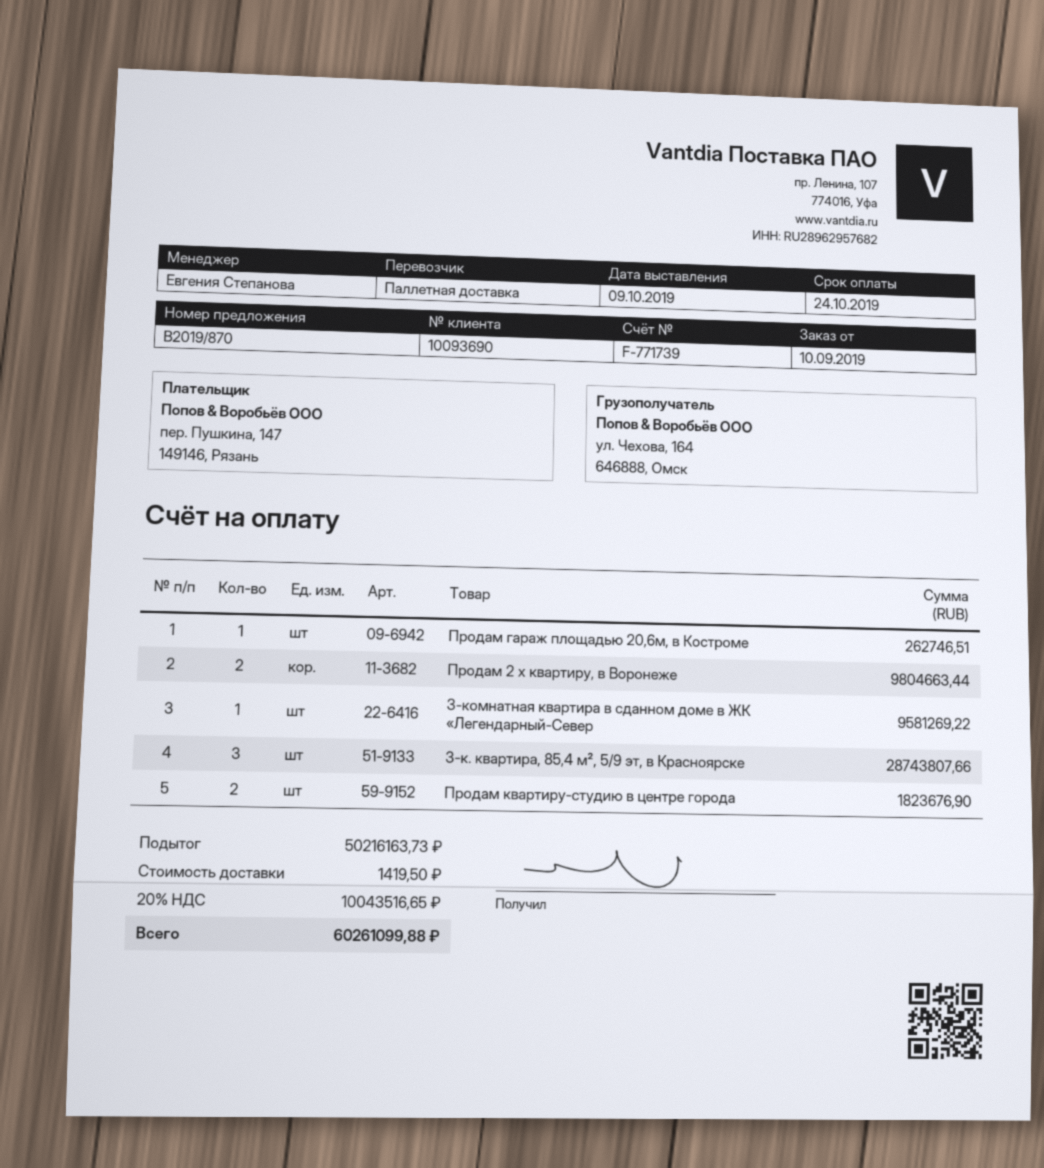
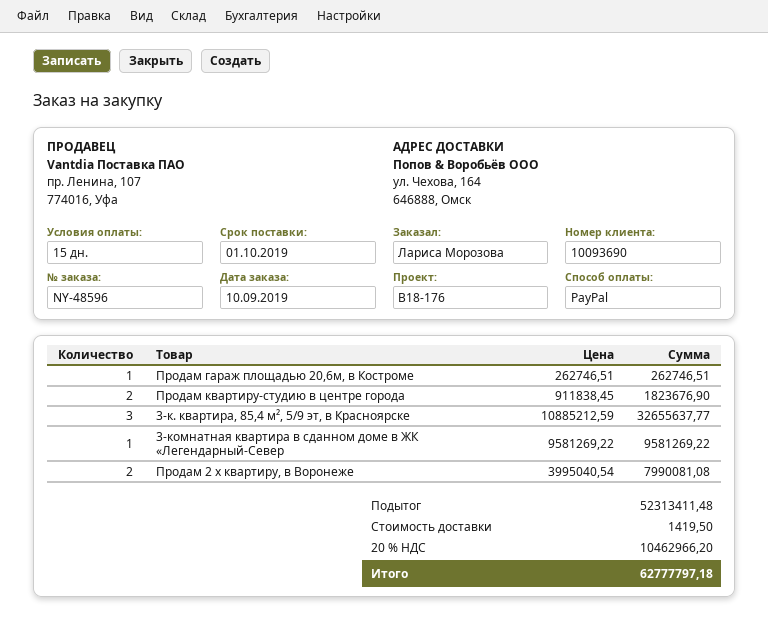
Продам 2 х квартиру, в Воронеже: 2 for 9804663.44 -> 2 for 7990081.08
3-к. квартира, 85,4 м², 5/9 эт, в Красноярске: 3 for 28743807.66 -> 3 for 32655637.77
subtotal: 50216163.73 -> 52313411.48
tax: 20% = 10043516.65 -> 20% = 10462966.20
total: 60261099.88 -> 62777797.18

